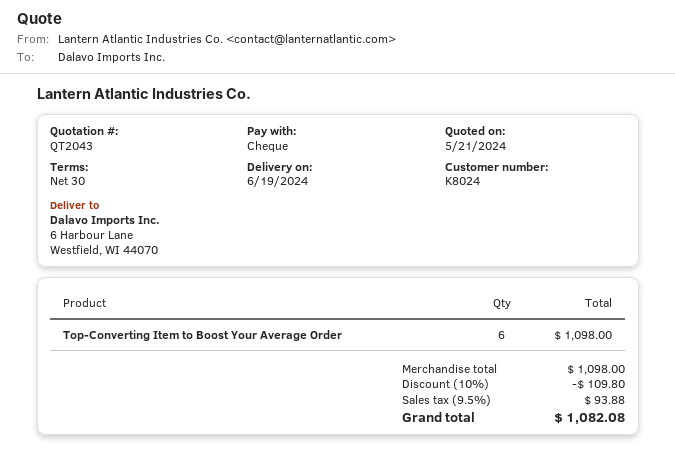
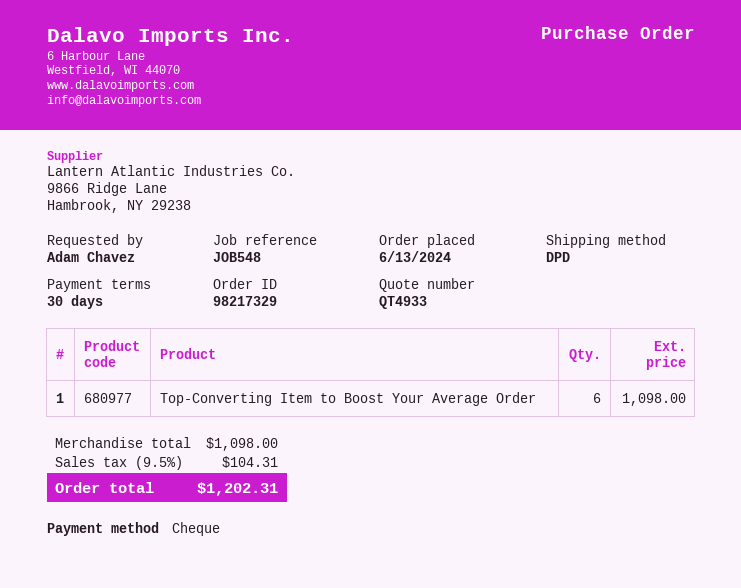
quote number: QT2043 -> QT4933
discount: 10% = 109.80 -> none
tax: 9.5% = 93.88 -> 9.5% = 104.31
total: 1082.08 -> 1202.31

